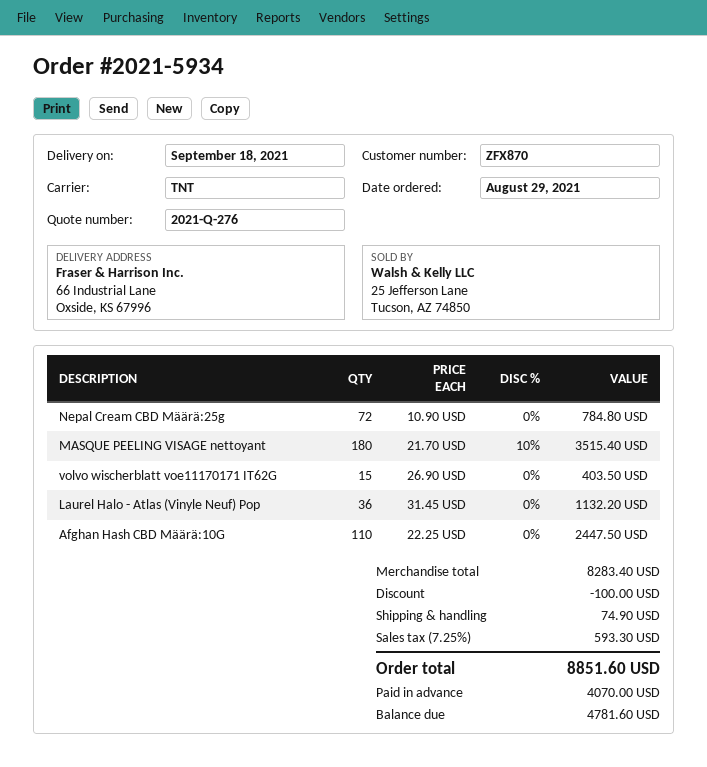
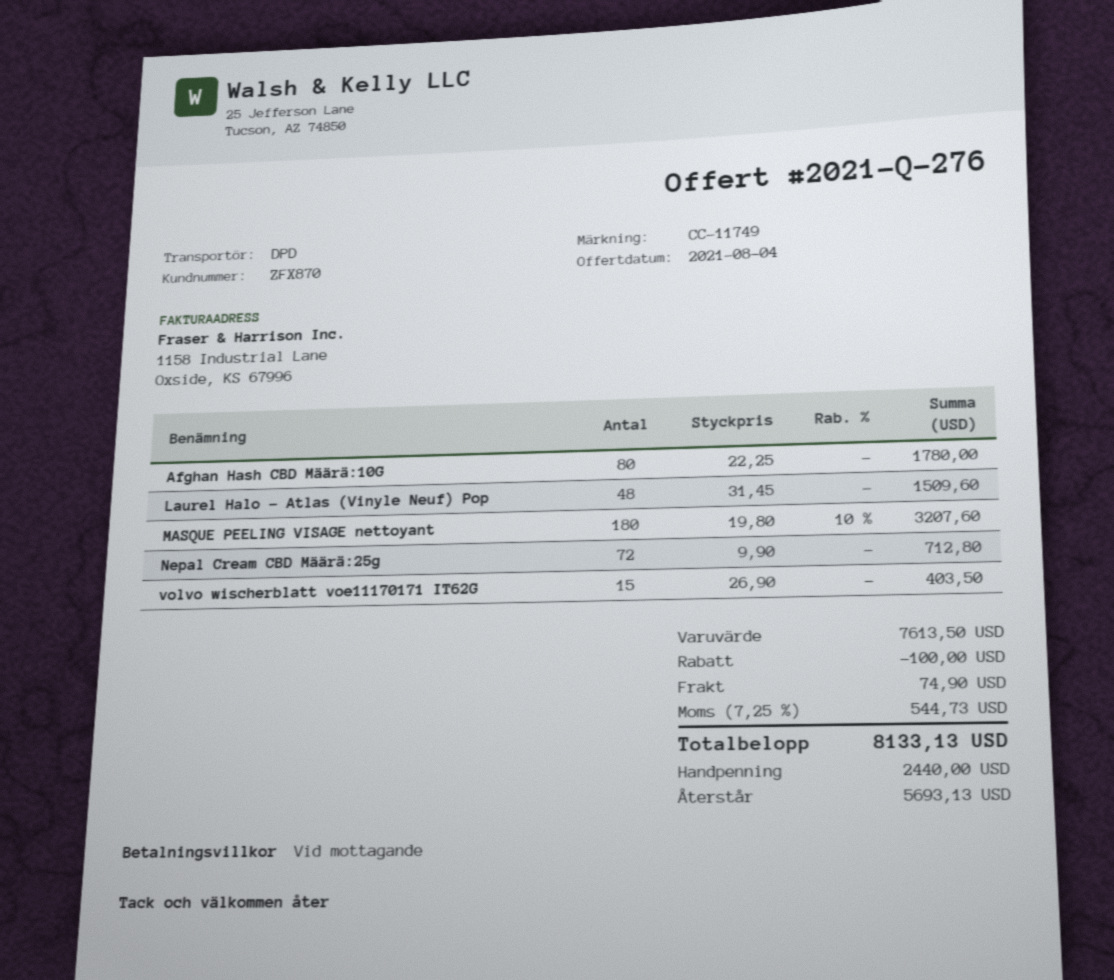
shipping method: TNT -> DPD
Nepal Cream CBD Määrä:25g: 72 x 10.90 = 784.80 -> 72 x 9.90 = 712.80
MASQUE PEELING VISAGE nettoyant: 180 x 21.70 - 10% = 3515.40 -> 180 x 19.80 - 10% = 3207.60
Laurel Halo - Atlas (Vinyle Neuf) Pop: 36 x 31.45 = 1132.20 -> 48 x 31.45 = 1509.60
Afghan Hash CBD Määrä:10G: 110 x 22.25 = 2447.50 -> 80 x 22.25 = 1780.00
subtotal: 8283.40 -> 7613.50
tax: 7.25% = 593.30 -> 7.25% = 544.73
total: 8851.60 -> 8133.13
deposit: 4070.00 -> 2440.00
balance: 4781.60 -> 5693.13

